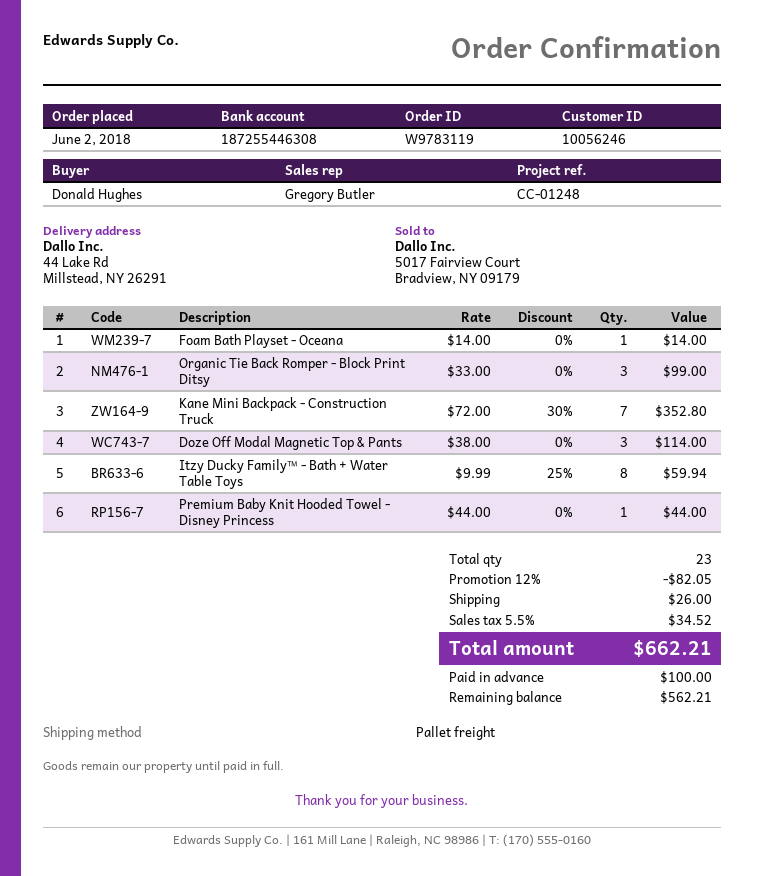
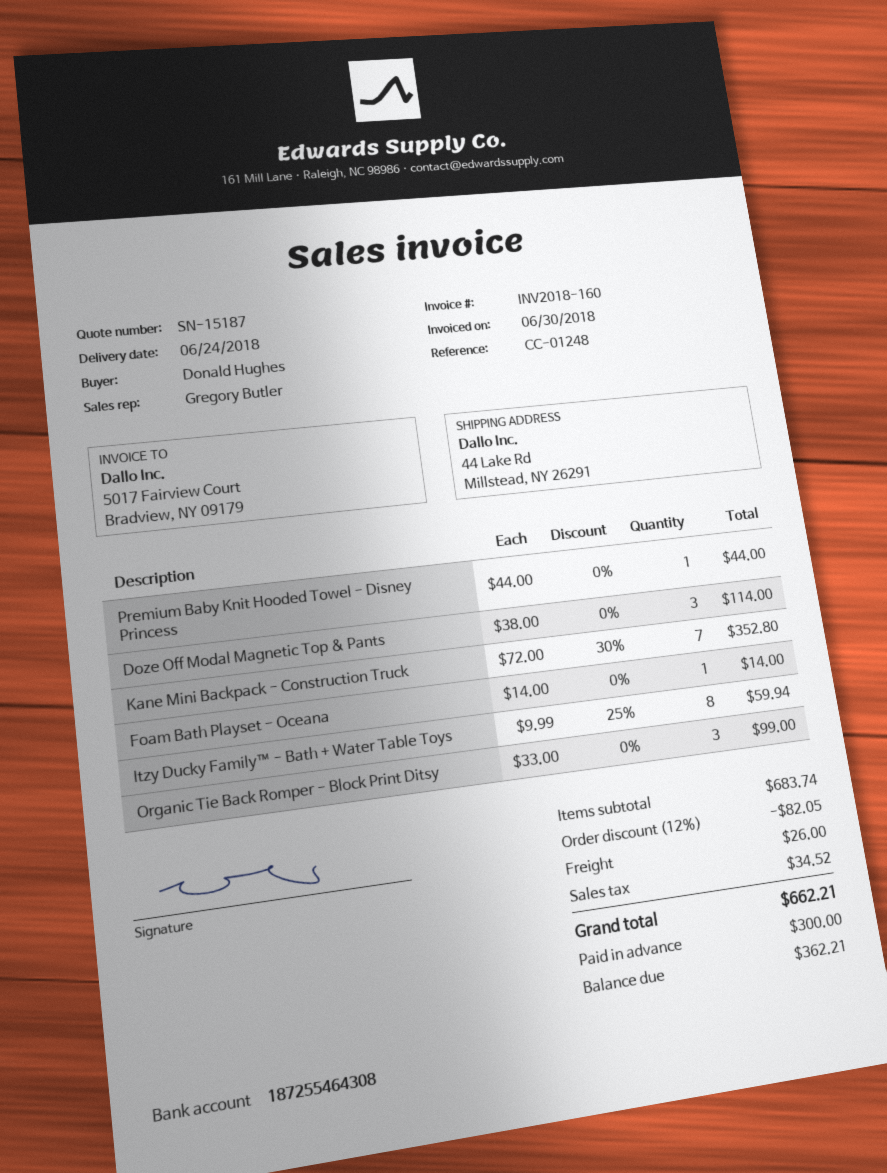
bank account: 187255446308 -> 187255464308
deposit: 100.00 -> 300.00
balance: 562.21 -> 362.21

